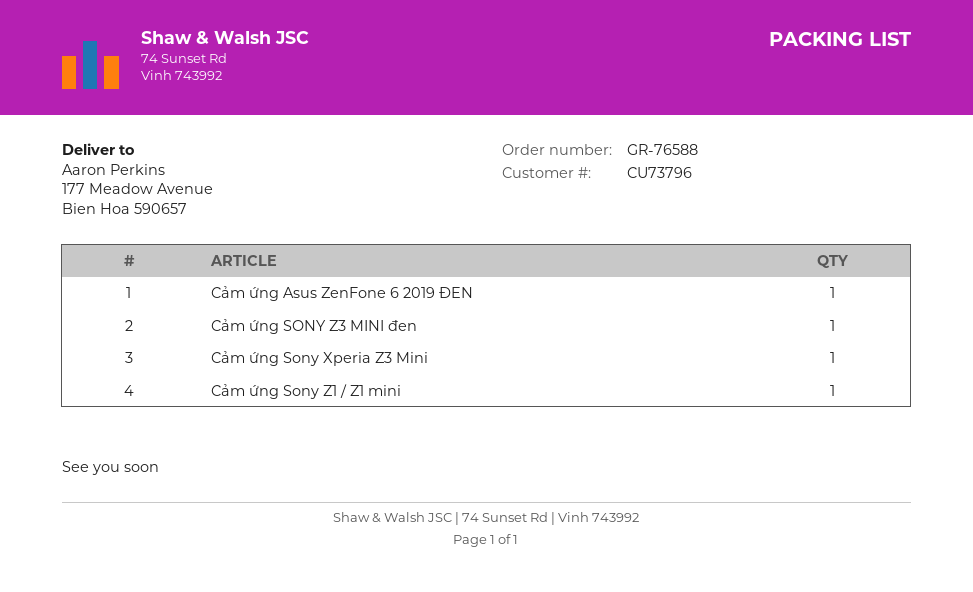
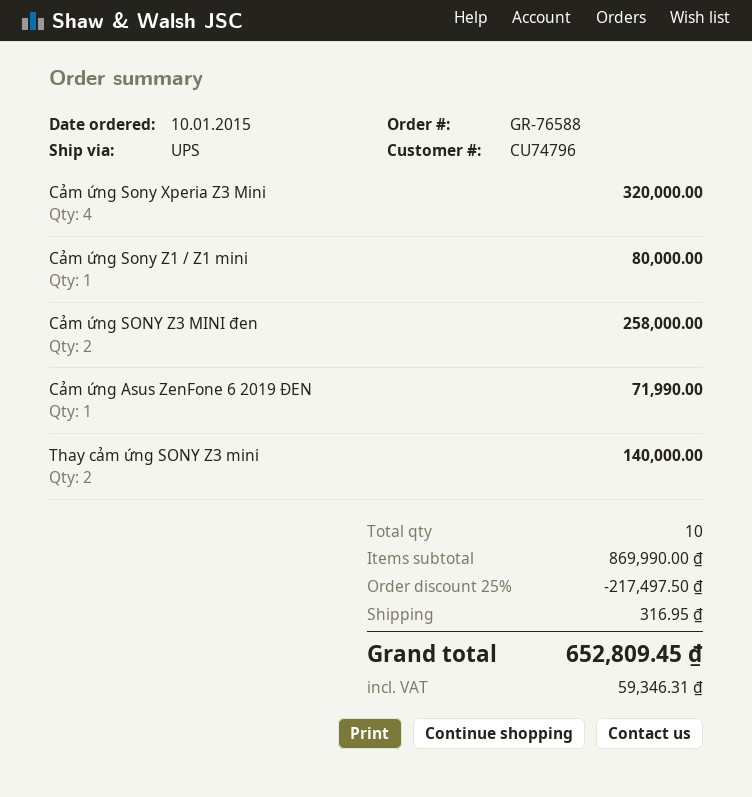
customer number: CU73796 -> CU74796
Cảm ứng SONY Z3 MINI đen: 1 -> 2
Cảm ứng Sony Xperia Z3 Mini: 1 -> 4
Thay cảm ứng SONY Z3 mini: none -> 2

